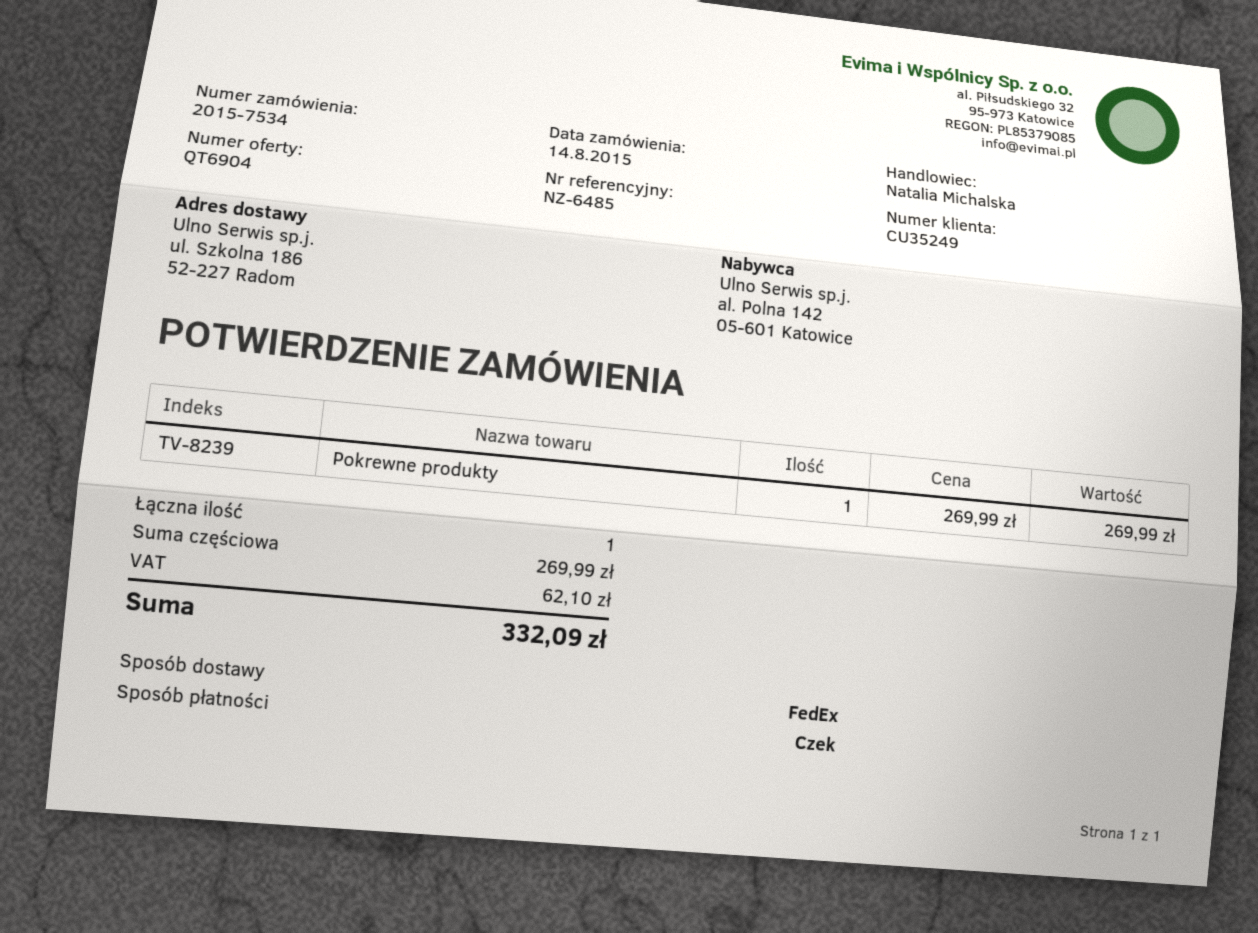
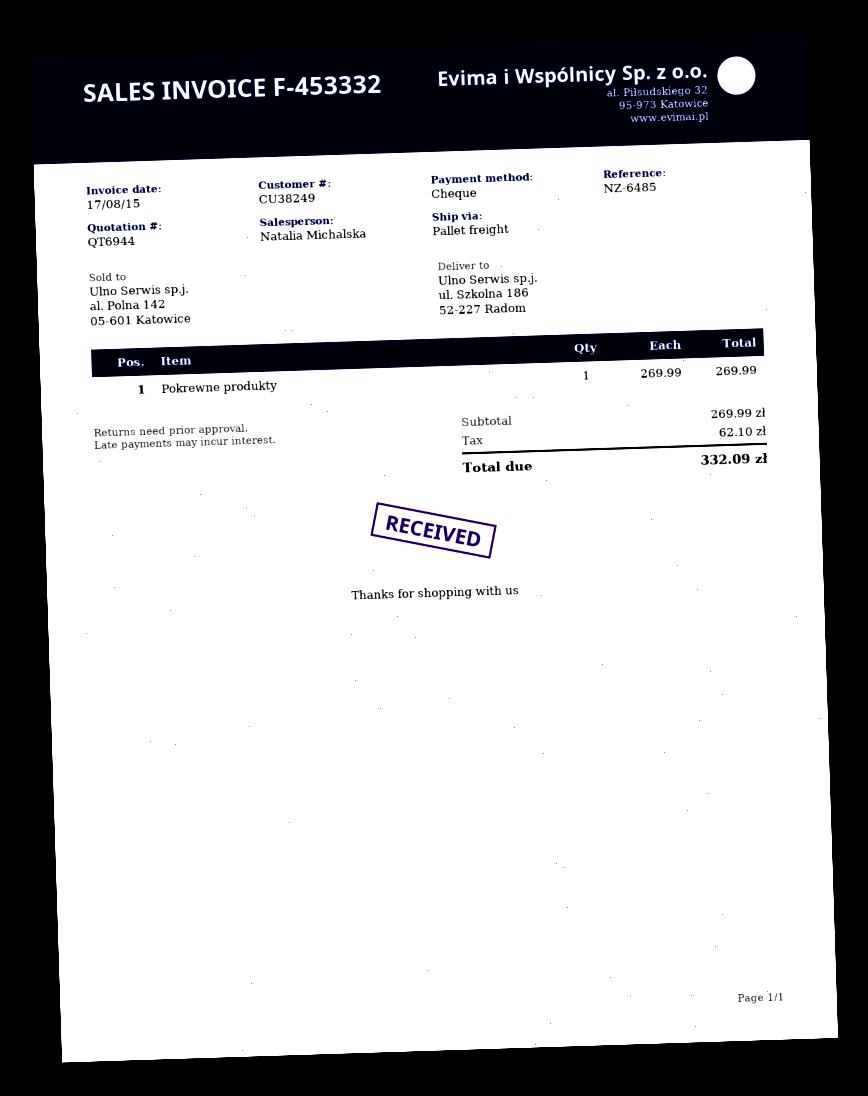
quote number: QT6904 -> QT6944
customer number: CU35249 -> CU38249
shipping method: FedEx -> pallet freight

